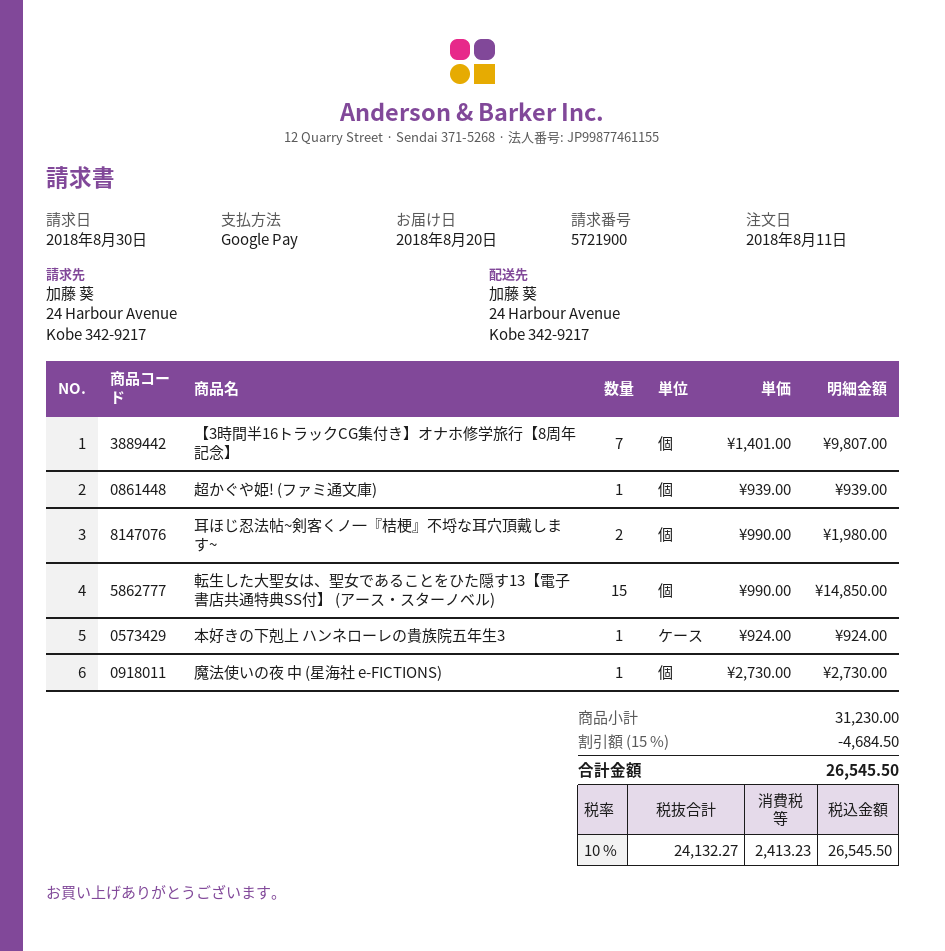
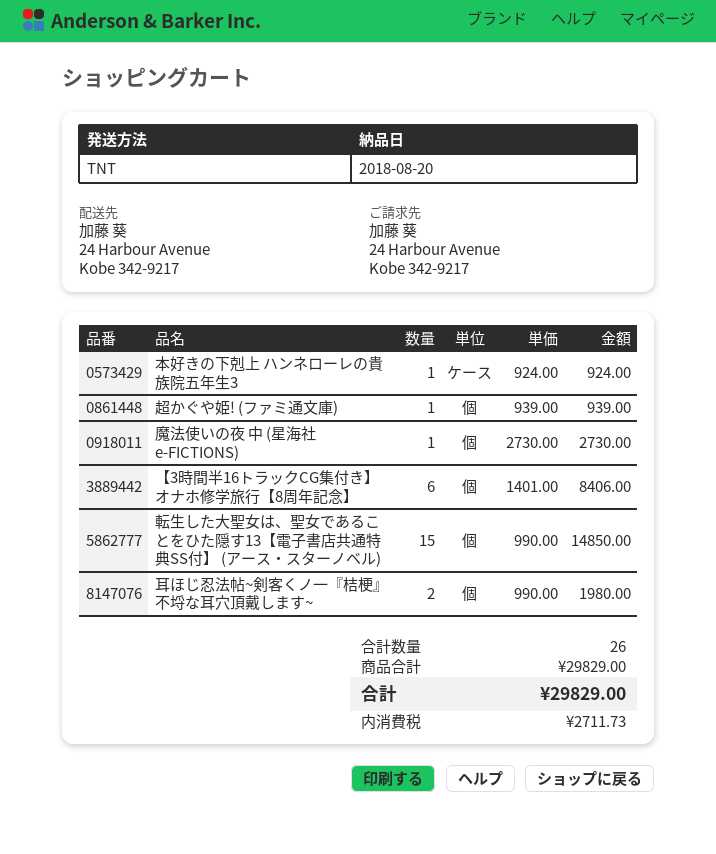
【3時間半16トラックCG集付き】オナホ修学旅行【8周年記念】: 7 x 1401.00 = 9807.00 -> 6 x 1401.00 = 8406.00
subtotal: 31230.00 -> 29829.00
discount: 15% = 4684.50 -> none
tax: 2413.23 -> 2711.73
total: 26545.50 -> 29829.00

